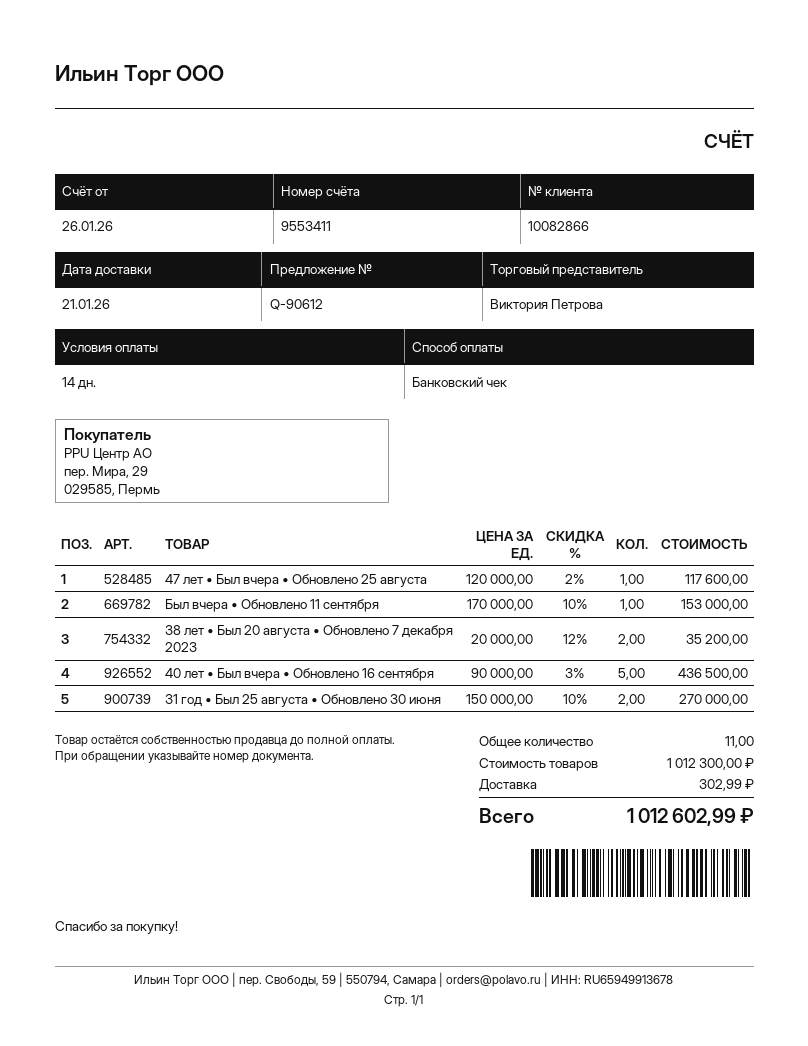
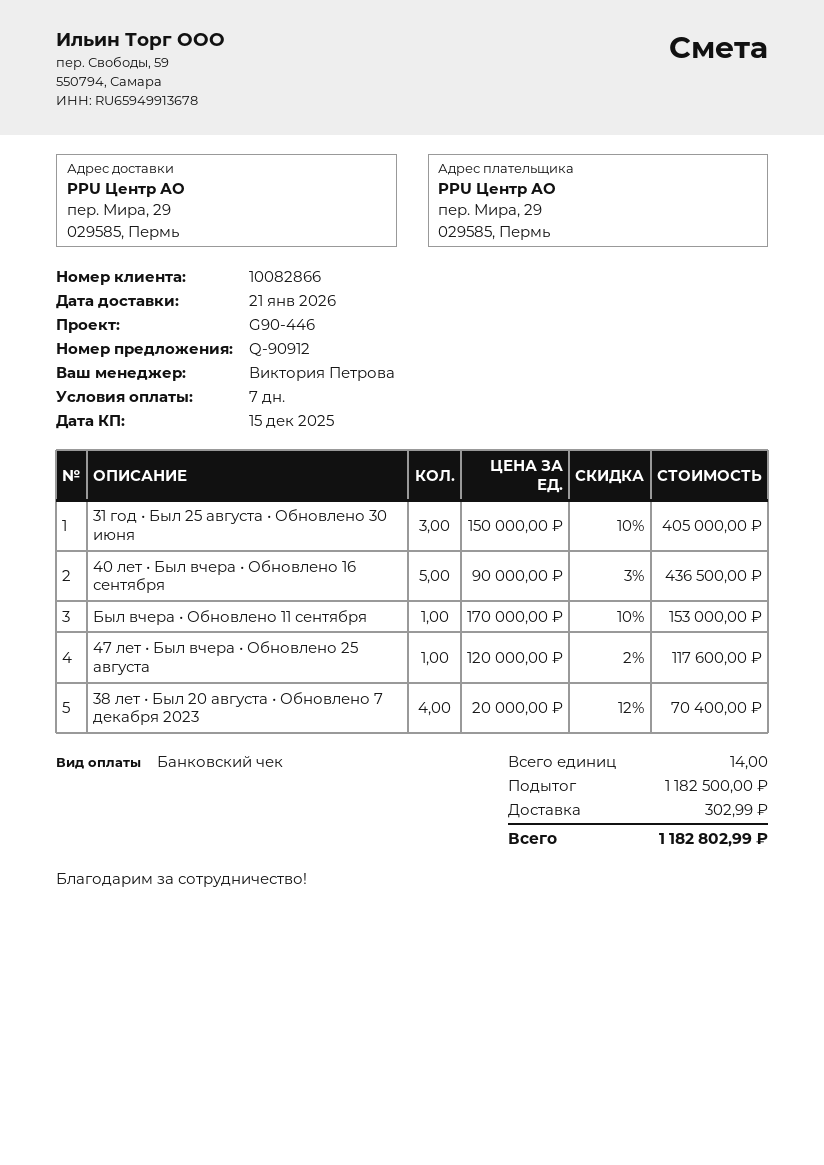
quote number: Q-90612 -> Q-90912
payment terms: 14 days -> 7 days
38 лет • Был 20 августа • Обновлено 7 декабря 2023: 2 x 20000.00 - 12% = 35200.00 -> 4 x 20000.00 - 12% = 70400.00
31 год • Был 25 августа • Обновлено 30 июня: 2 x 150000.00 - 10% = 270000.00 -> 3 x 150000.00 - 10% = 405000.00
total quantity: 11 -> 14
subtotal: 1012300.00 -> 1182500.00
total: 1012602.99 -> 1182802.99

